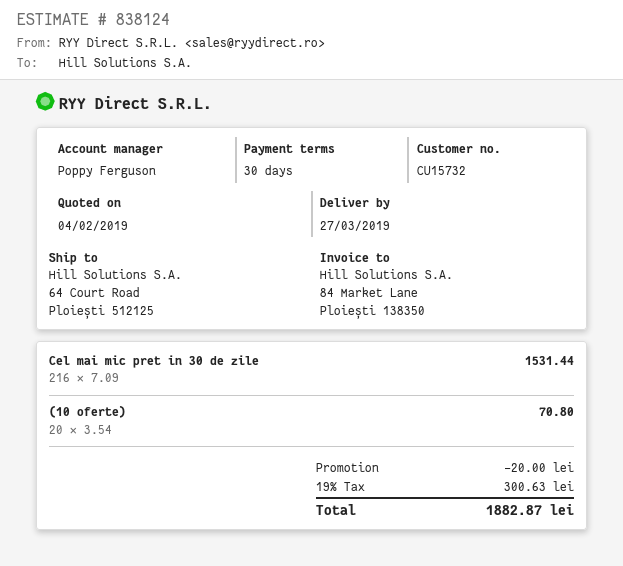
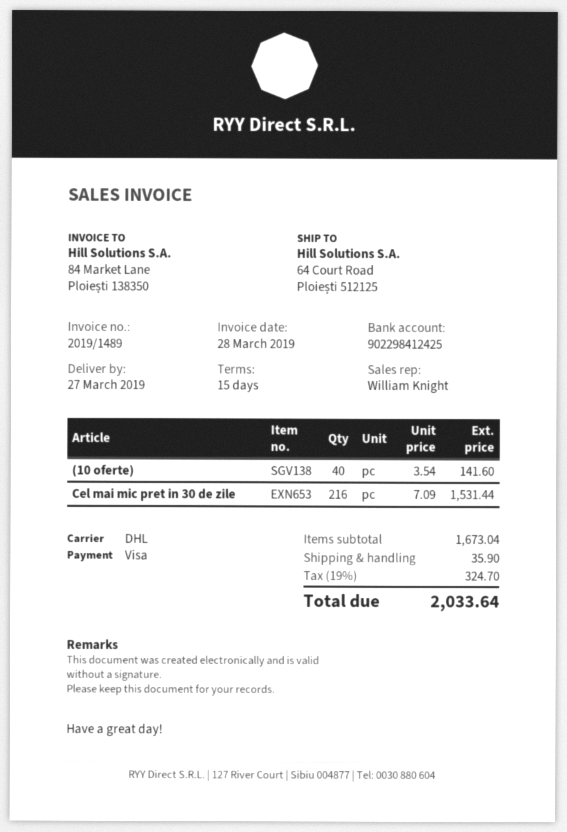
payment terms: 30 days -> 15 days
sales rep: Poppy Ferguson -> William Knight
(10 oferte): 20 x 3.54 = 70.80 -> 40 x 3.54 = 141.60
discount: 20.00 -> none
shipping: none -> 35.90
tax: 19% = 300.63 -> 19% = 324.70
total: 1882.87 -> 2033.64

